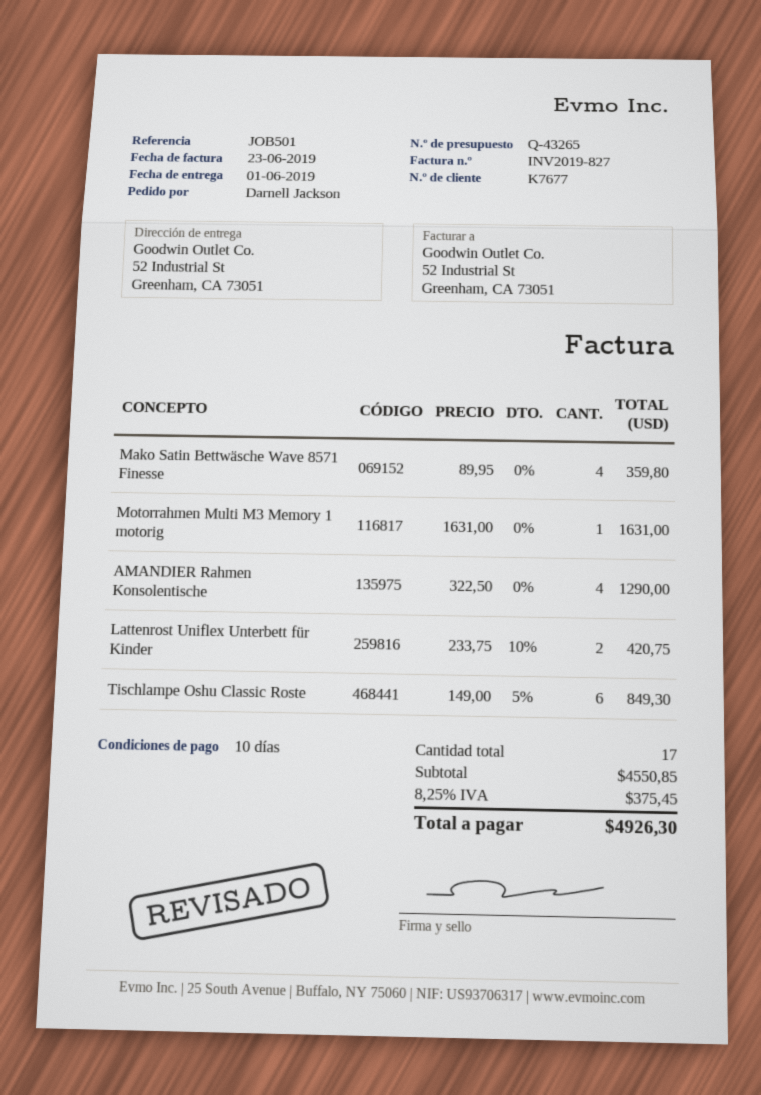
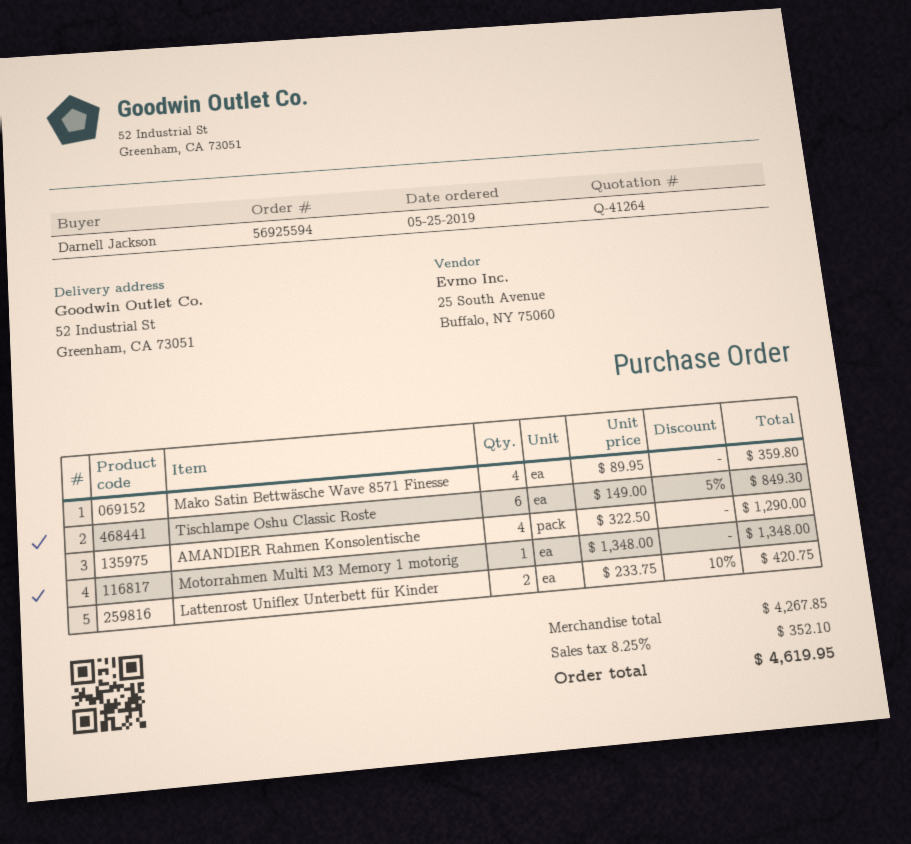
quote number: Q-43265 -> Q-41264
Motorrahmen Multi M3 Memory 1 motorig: 1 x 1631.00 = 1631.00 -> 1 x 1348.00 = 1348.00
subtotal: 4550.85 -> 4267.85
tax: 8.25% = 375.45 -> 8.25% = 352.10
total: 4926.30 -> 4619.95

